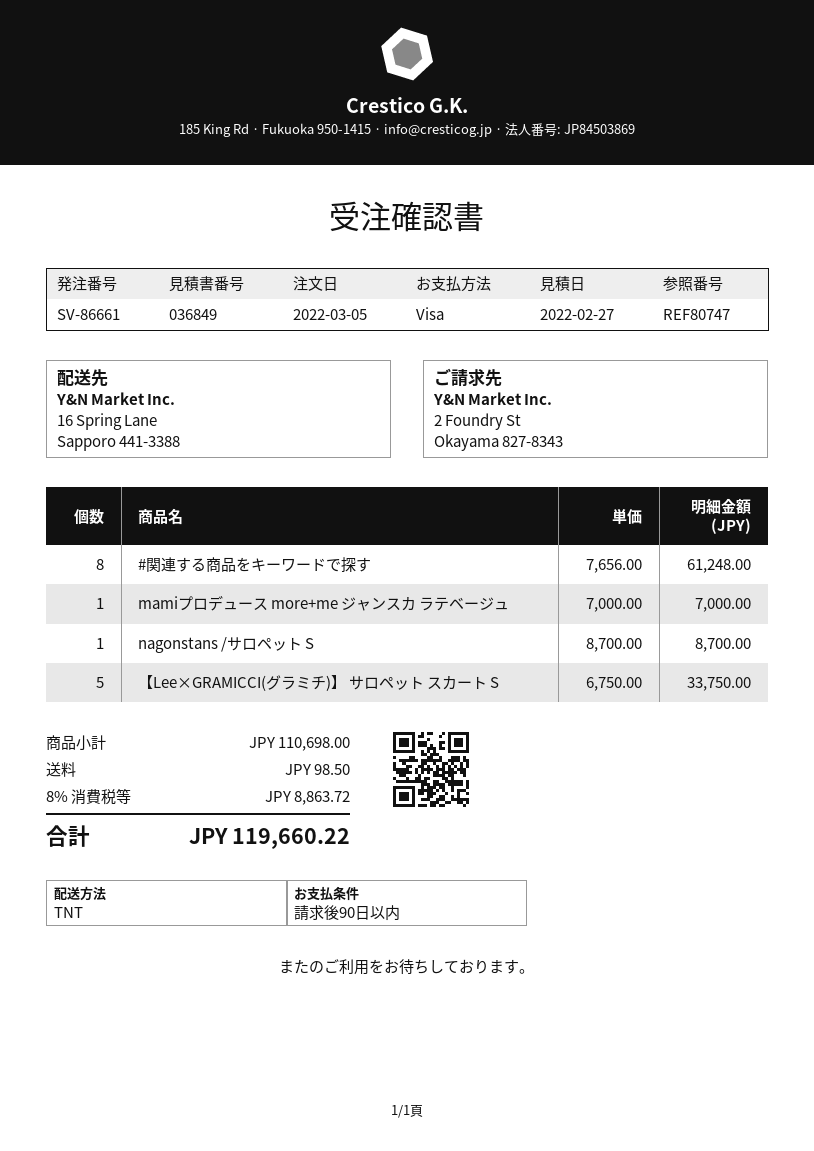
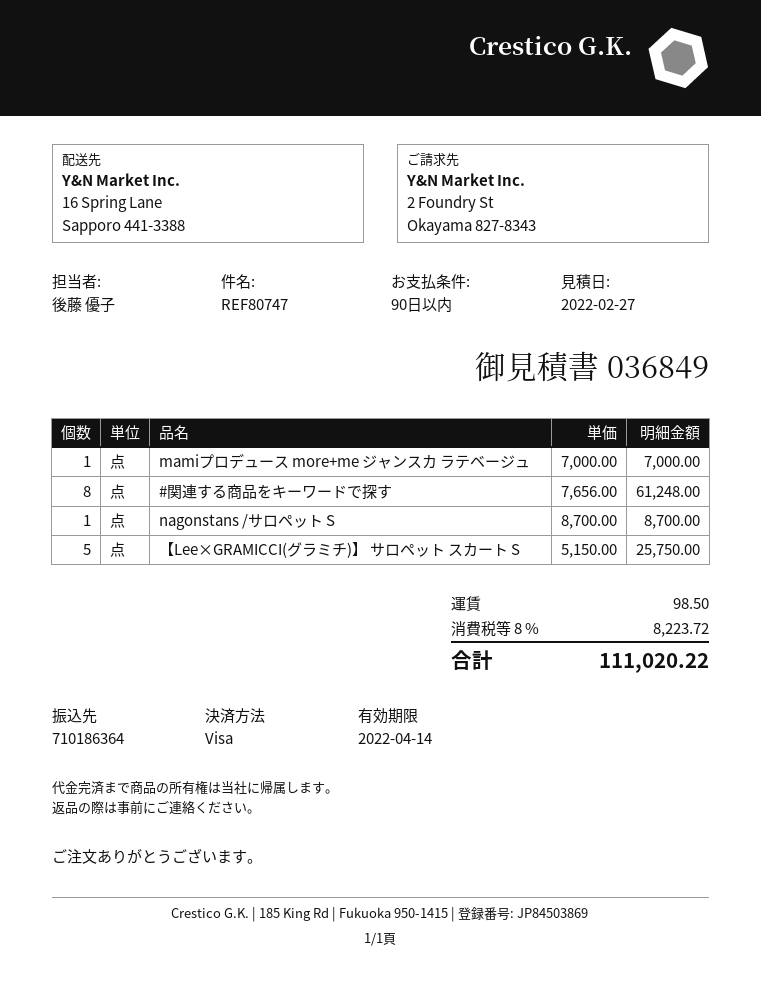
【Lee×GRAMICCI(グラミチ)】 サロペット スカート S: 5 x 6750.00 = 33750.00 -> 5 x 5150.00 = 25750.00
tax: 8% = 8863.72 -> 8% = 8223.72
total: 119660.22 -> 111020.22

